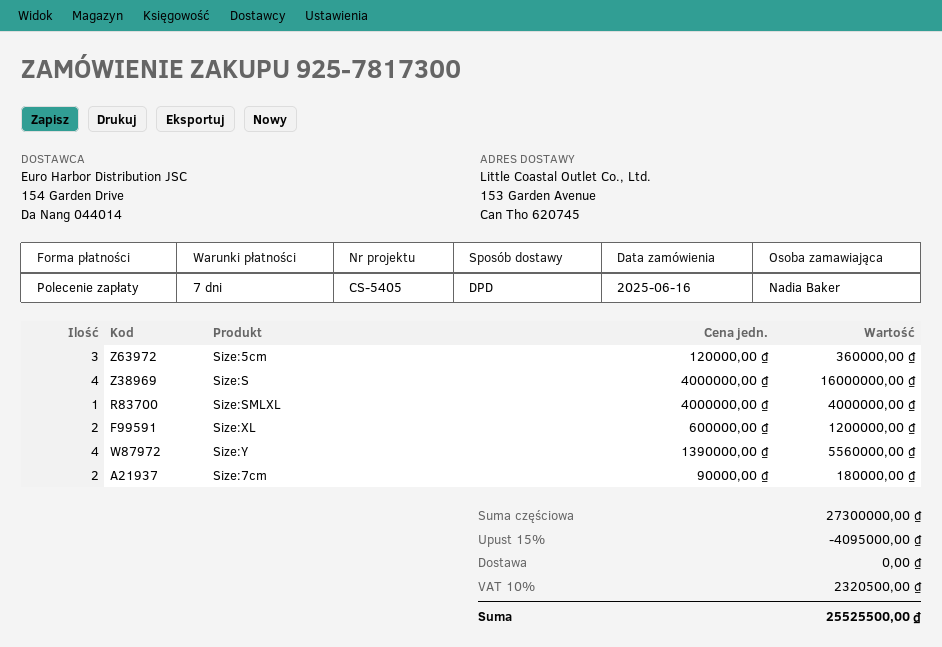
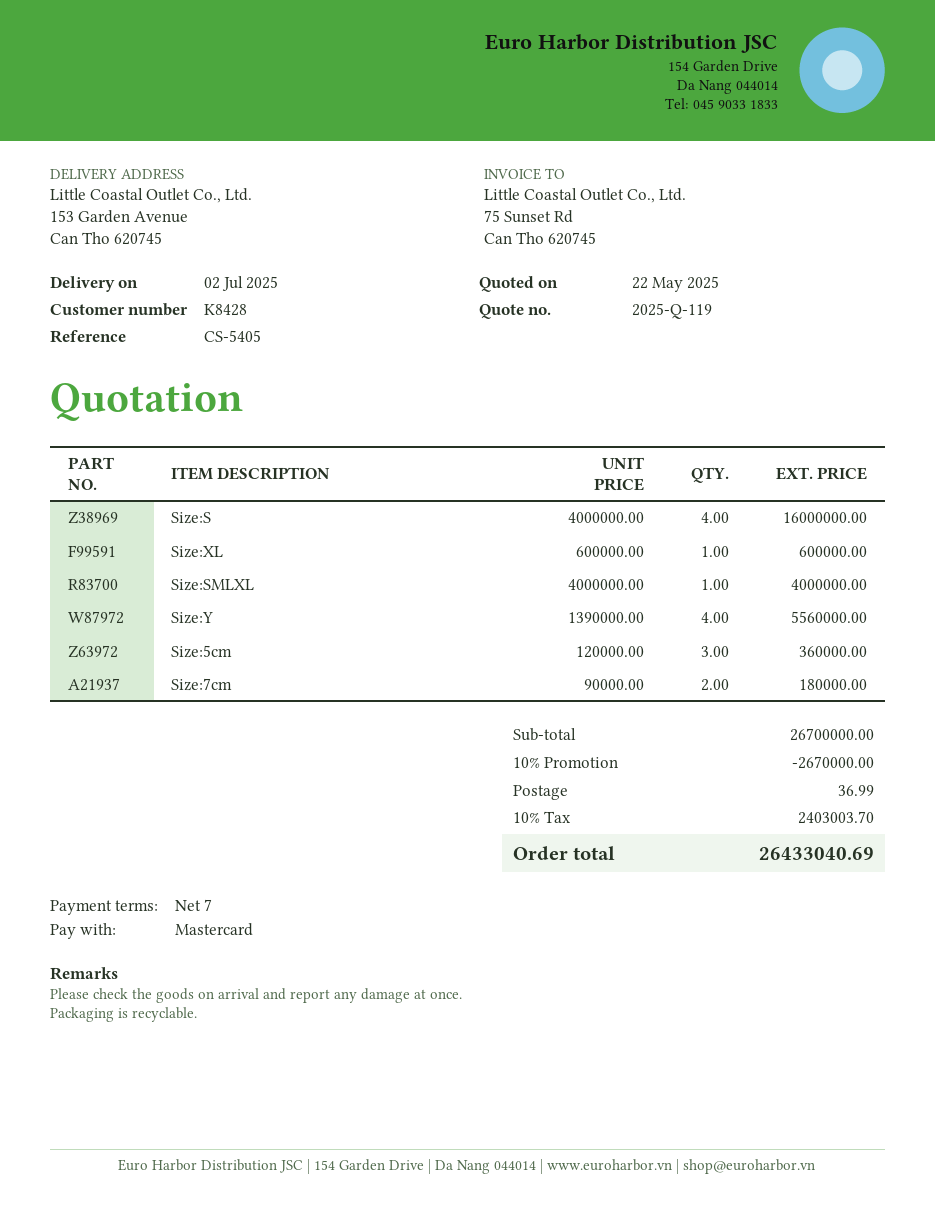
payment method: direct debit -> Mastercard
Size:XL: 2 x 600000.00 = 1200000.00 -> 1 x 600000.00 = 600000.00
subtotal: 27300000.00 -> 26700000.00
discount: 15% = 4095000.00 -> 10% = 2670000.00
shipping: 0.00 -> 36.99
tax: 10% = 2320500.00 -> 10% = 2403003.70
total: 25525500.00 -> 26433040.69

